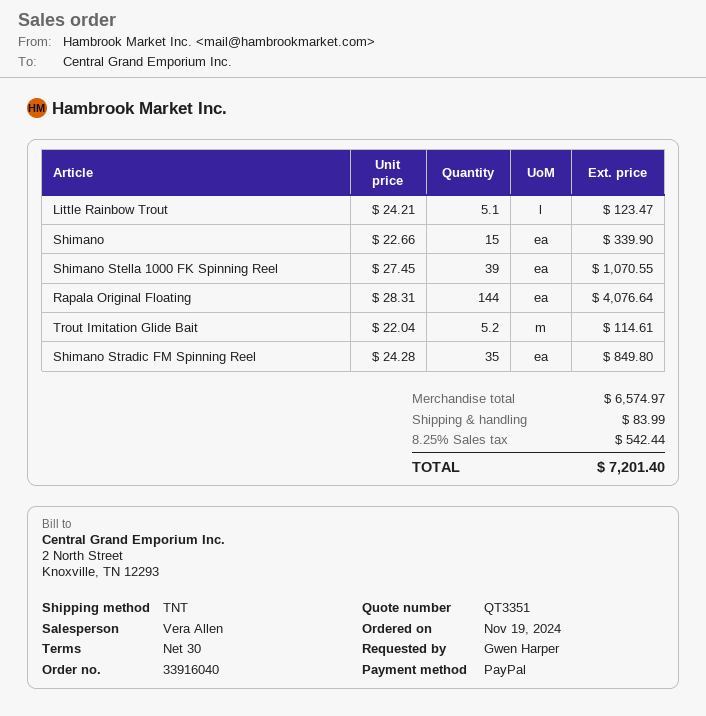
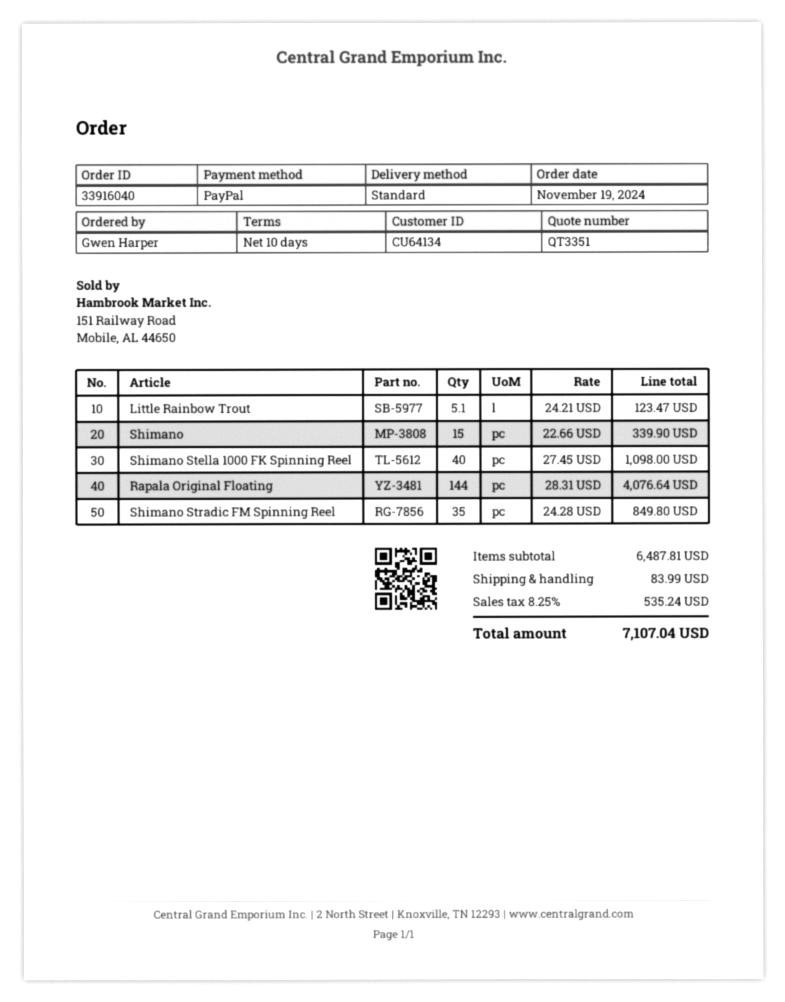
payment terms: 30 days -> 10 days
shipping method: TNT -> standard
Shimano Stella 1000 FK Spinning Reel: 39 x 27.45 = 1070.55 -> 40 x 27.45 = 1098.00
Trout Imitation Glide Bait: 5.2 x 22.04 = 114.61 -> none
subtotal: 6574.97 -> 6487.81
tax: 8.25% = 542.44 -> 8.25% = 535.24
total: 7201.40 -> 7107.04

